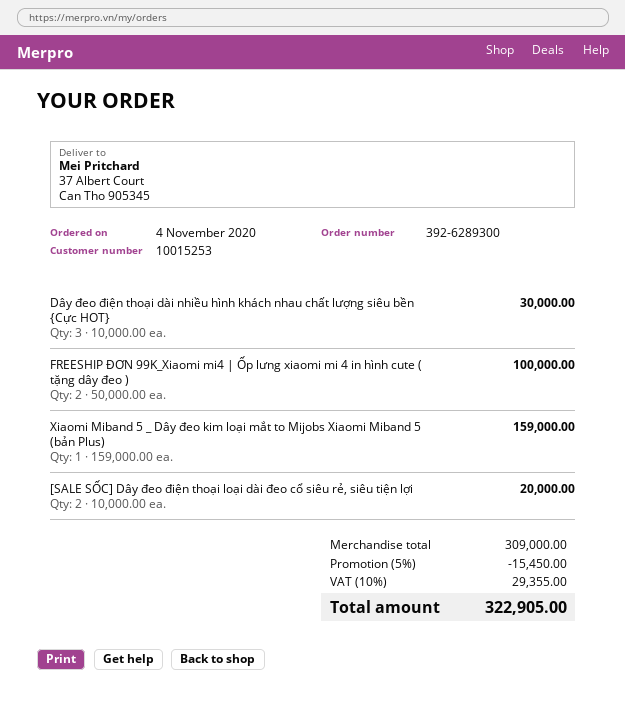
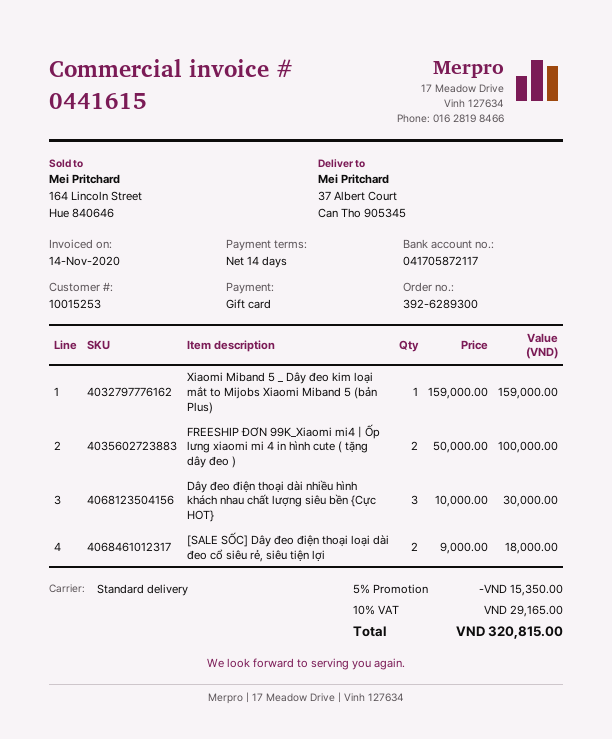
[SALE SỐC] Dây đeo điện thoại loại dài đeo cổ siêu rẻ, siêu tiện lợi: 2 x 10000.00 = 20000.00 -> 2 x 9000.00 = 18000.00
discount: 5% = 15450.00 -> 5% = 15350.00
tax: 10% = 29355.00 -> 10% = 29165.00
total: 322905.00 -> 320815.00

